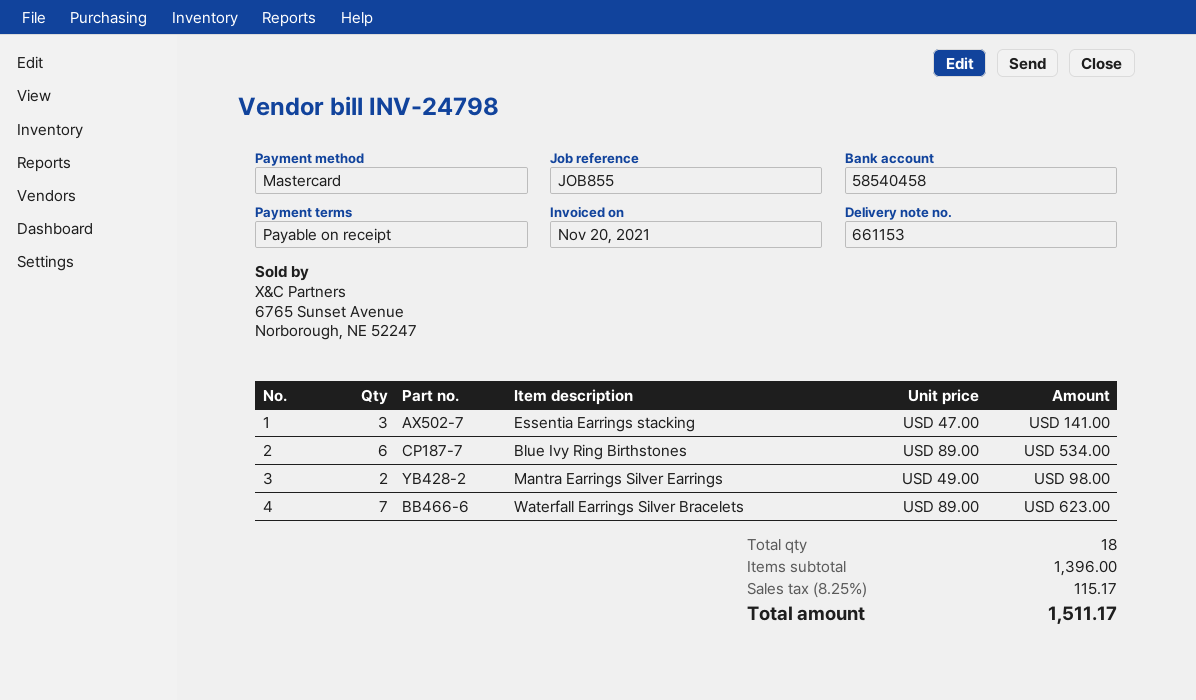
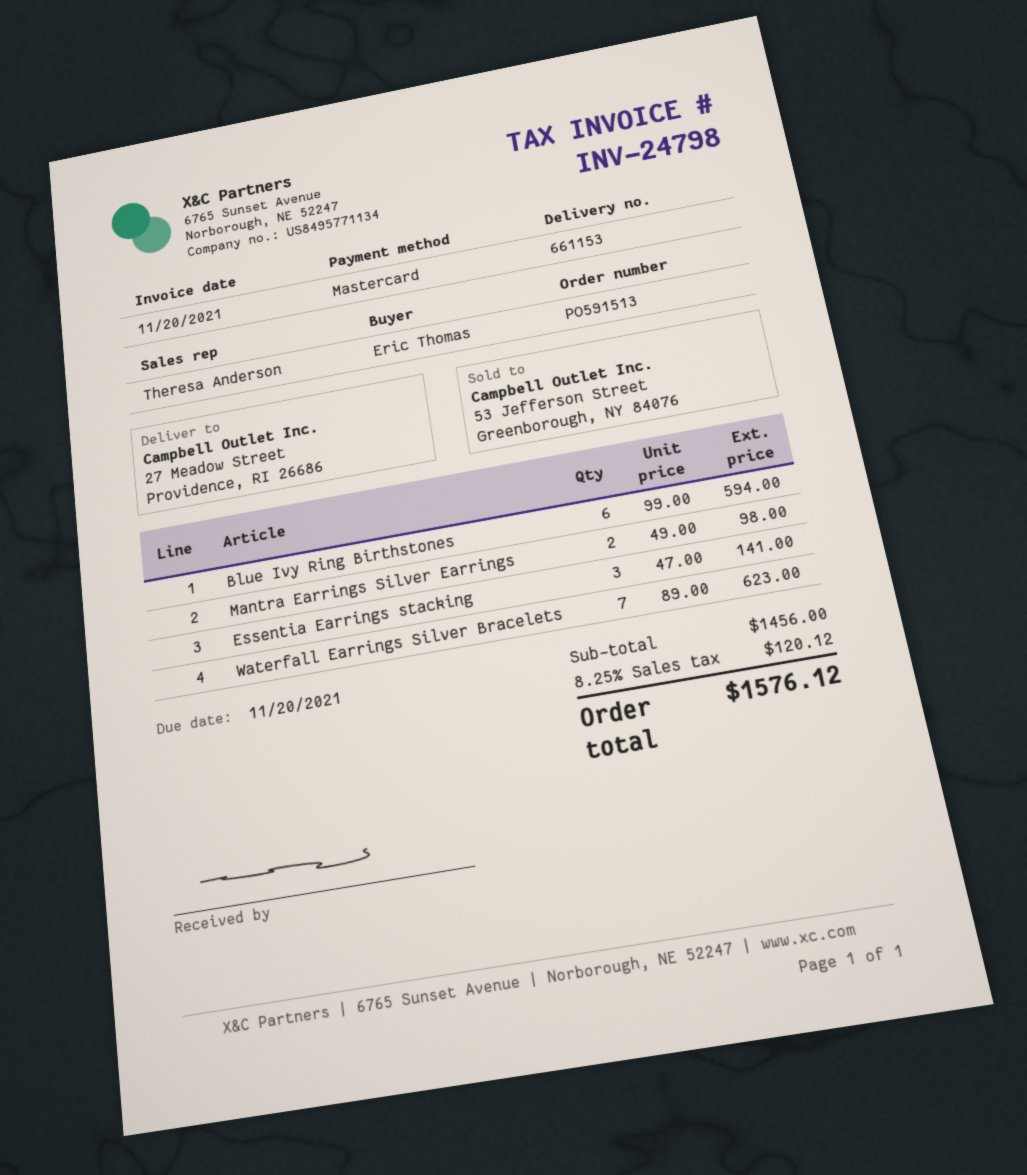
Blue Ivy Ring Birthstones: 6 x 89.00 = 534.00 -> 6 x 99.00 = 594.00
subtotal: 1396.00 -> 1456.00
tax: 8.25% = 115.17 -> 8.25% = 120.12
total: 1511.17 -> 1576.12

